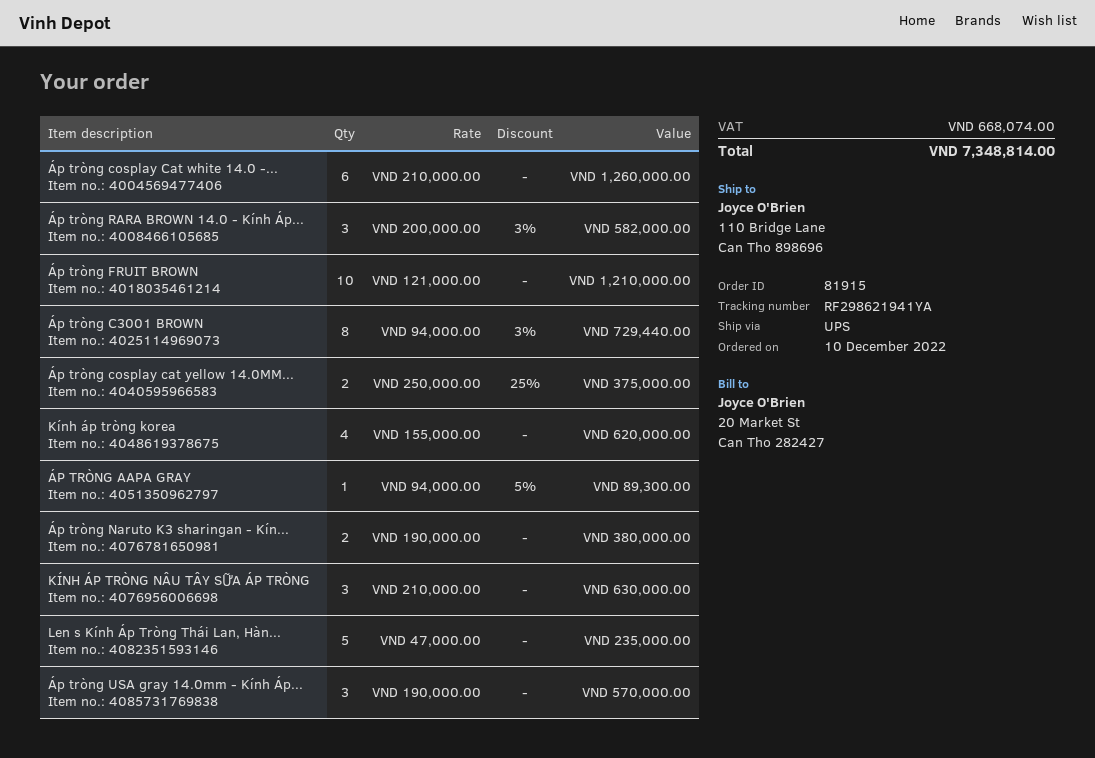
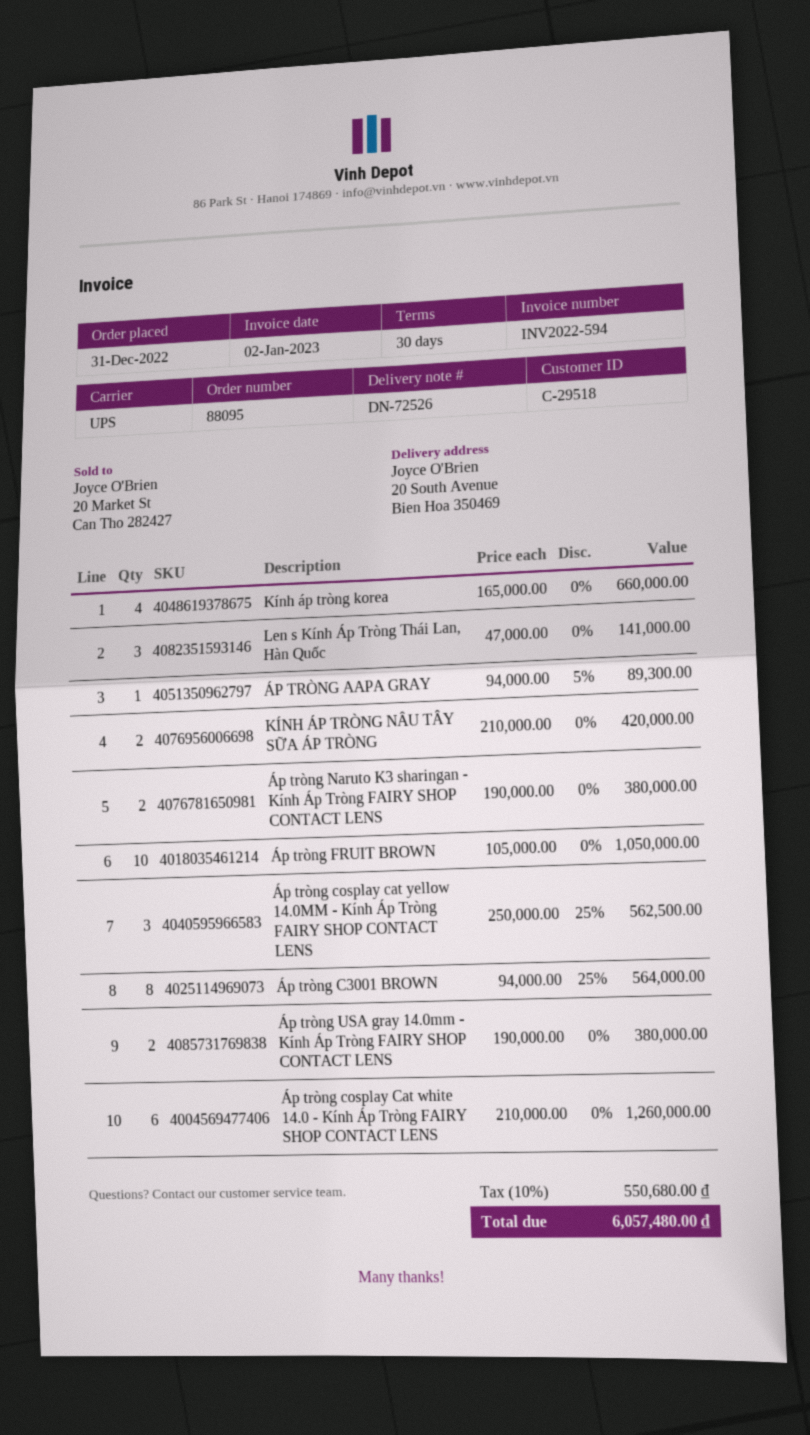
order number: 81915 -> 88095
order date: 2022-12-10 -> 2022-12-31
ship to: 110 Bridge Lane, Can Tho 898696 -> 20 South Avenue, Bien Hoa 350469
Áp tròng RARA BROWN 14.0 - Kính Áp...: 3 x 200000.00 - 3% = 582000.00 -> none
Áp tròng FRUIT BROWN: 10 x 121000.00 = 1210000.00 -> 10 x 105000.00 = 1050000.00
Áp tròng C3001 BROWN: 8 x 94000.00 - 3% = 729440.00 -> 8 x 94000.00 - 25% = 564000.00
Áp tròng cosplay cat yellow 14.0MM...: 2 x 250000.00 - 25% = 375000.00 -> 3 x 250000.00 - 25% = 562500.00
Kính áp tròng korea: 4 x 155000.00 = 620000.00 -> 4 x 165000.00 = 660000.00
KÍNH ÁP TRÒNG NÂU TÂY SỮA ÁP TRÒNG: 3 x 210000.00 = 630000.00 -> 2 x 210000.00 = 420000.00
Len s Kính Áp Tròng Thái Lan, Hàn...: 5 x 47000.00 = 235000.00 -> 3 x 47000.00 = 141000.00
Áp tròng USA gray 14.0mm - Kính Áp...: 3 x 190000.00 = 570000.00 -> 2 x 190000.00 = 380000.00
tax: 668074.00 -> 550680.00
total: 7348814.00 -> 6057480.00

